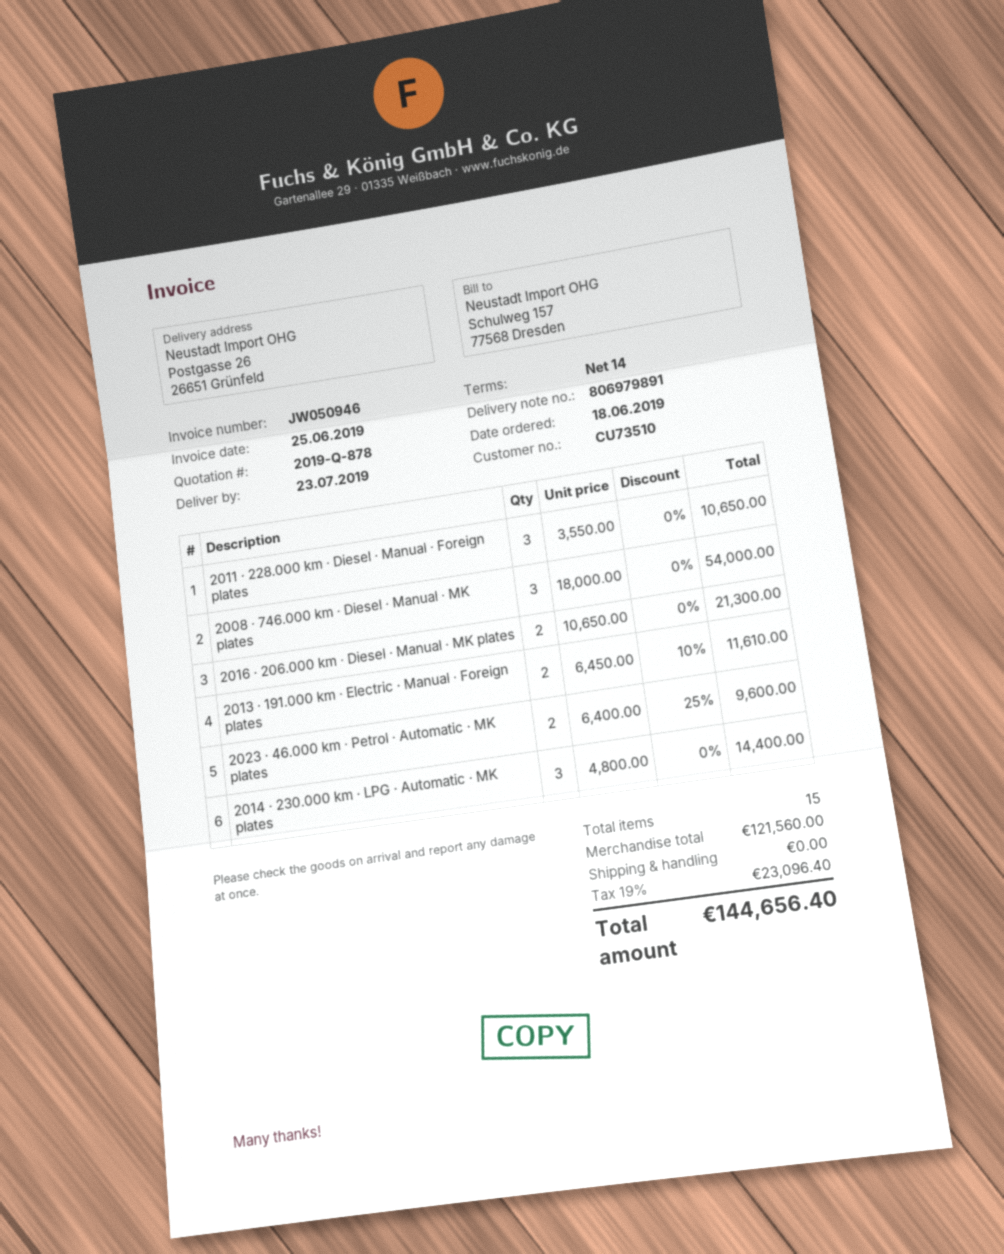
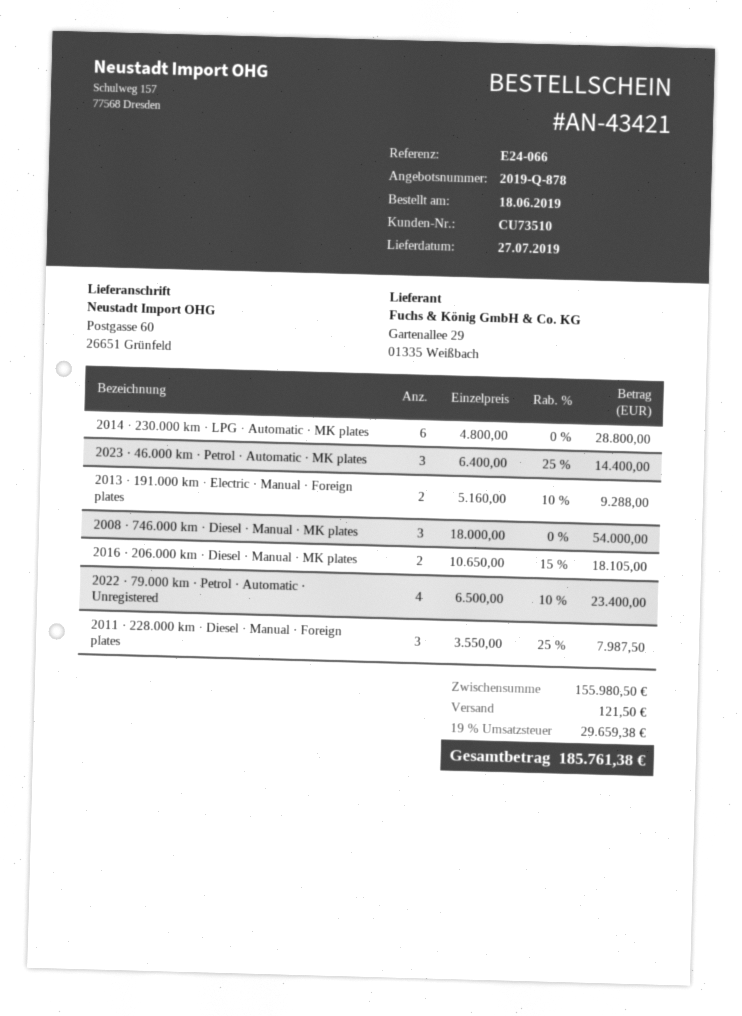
delivery date: 2019-07-23 -> 2019-07-27
ship to: Postgasse 26, 26651 Grünfeld -> Postgasse 60, 26651 Grünfeld
2011 · 228.000 km · Diesel · Manual · Foreign plates: 3 x 3550.00 = 10650.00 -> 3 x 3550.00 - 25% = 7987.50
2016 · 206.000 km · Diesel · Manual · MK plates: 2 x 10650.00 = 21300.00 -> 2 x 10650.00 - 15% = 18105.00
2013 · 191.000 km · Electric · Manual · Foreign plates: 2 x 6450.00 - 10% = 11610.00 -> 2 x 5160.00 - 10% = 9288.00
2023 · 46.000 km · Petrol · Automatic · MK plates: 2 x 6400.00 - 25% = 9600.00 -> 3 x 6400.00 - 25% = 14400.00
2014 · 230.000 km · LPG · Automatic · MK plates: 3 x 4800.00 = 14400.00 -> 6 x 4800.00 = 28800.00
2022 · 79.000 km · Petrol · Automatic · Unregistered: none -> 4 x 6500.00 - 10% = 23400.00
subtotal: 121560.00 -> 155980.50
shipping: 0.00 -> 121.50
tax: 19% = 23096.40 -> 19% = 29659.38
total: 144656.40 -> 185761.38

